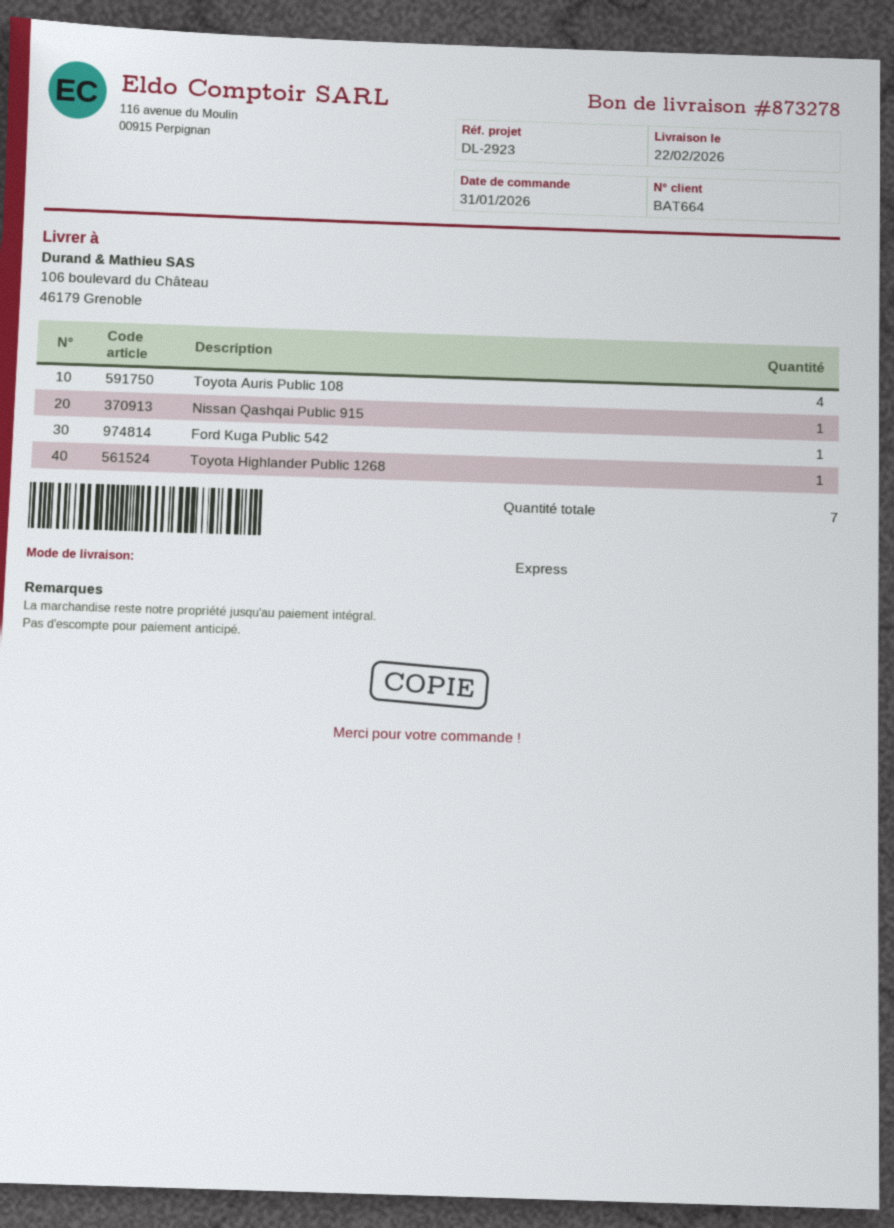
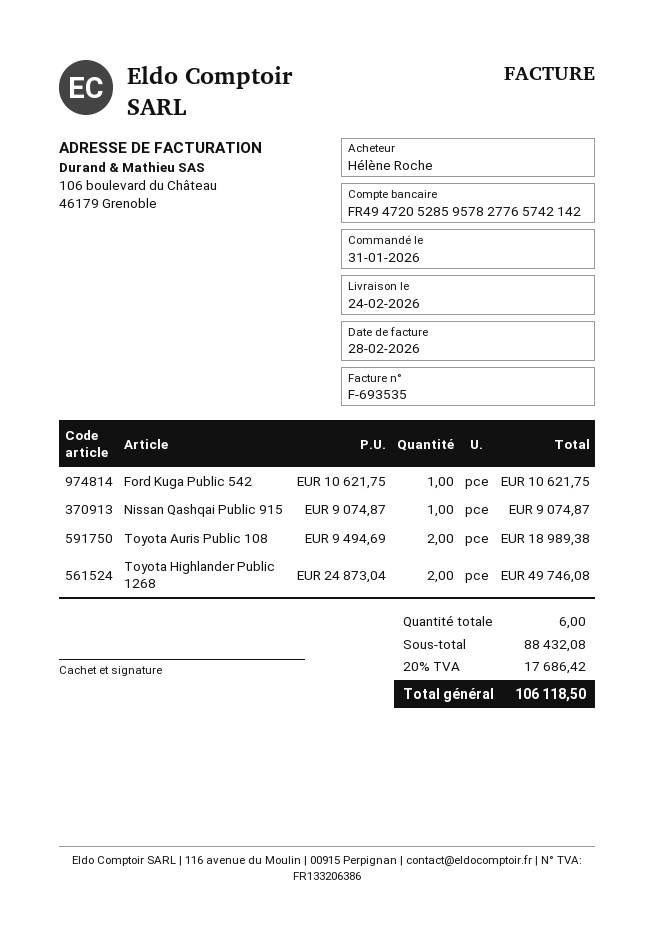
delivery date: 2026-02-22 -> 2026-02-24
Toyota Auris Public 108: 4 -> 2
Toyota Highlander Public 1268: 1 -> 2
total quantity: 7 -> 6

